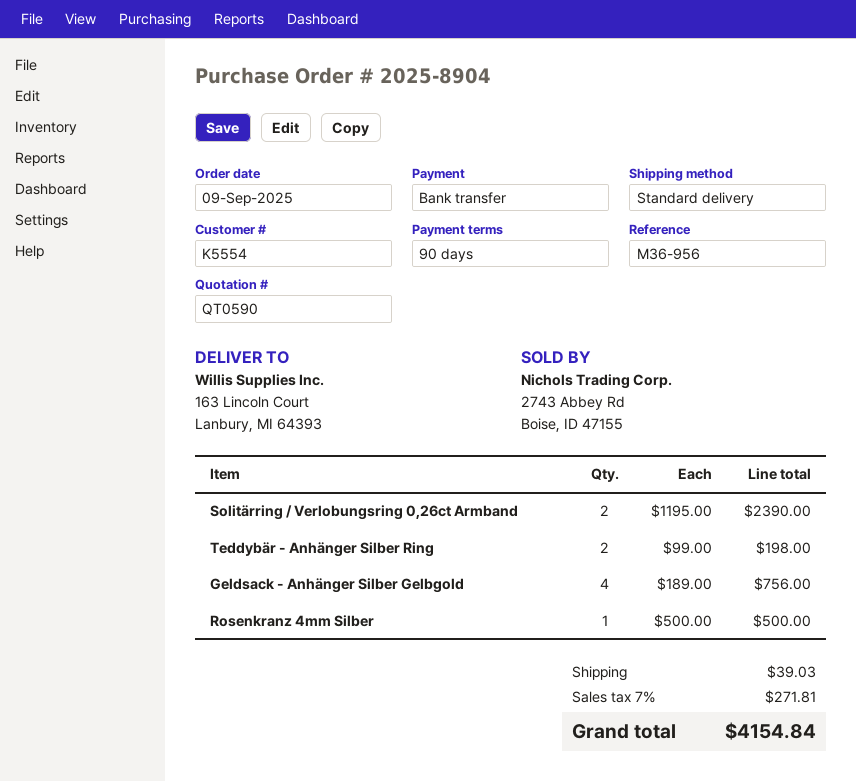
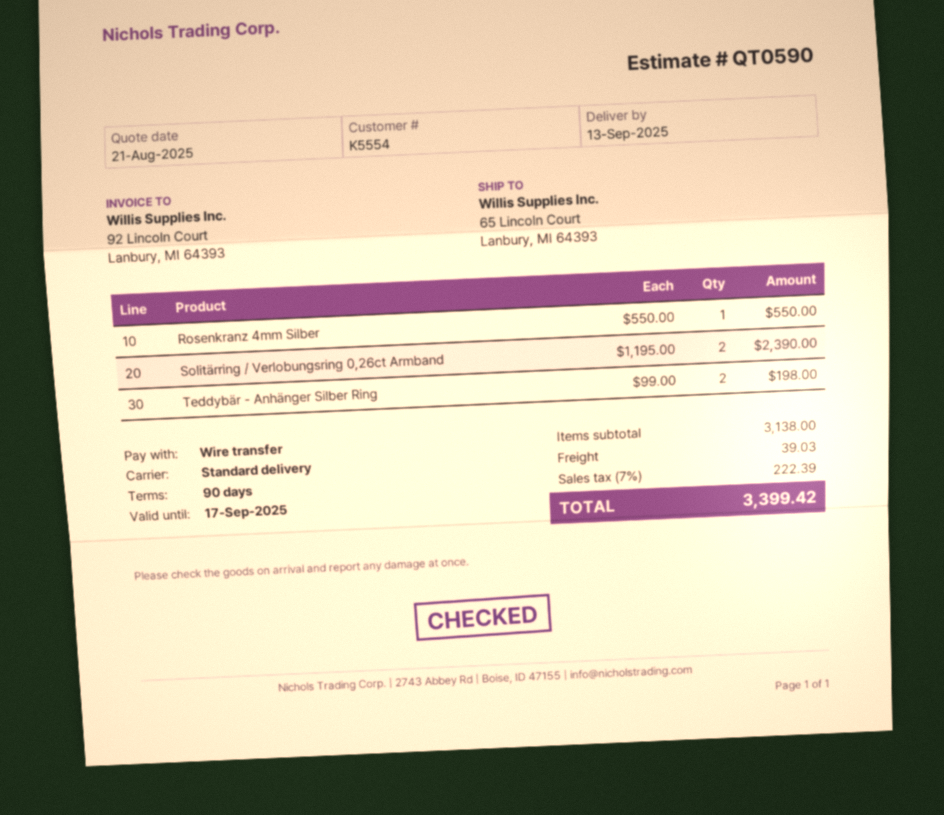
ship to: 163 Lincoln Court, Lanbury, MI 64393 -> 65 Lincoln Court, Lanbury, MI 64393
Geldsack - Anhänger Silber Gelbgold: 4 x 189.00 = 756.00 -> none
Rosenkranz 4mm Silber: 1 x 500.00 = 500.00 -> 1 x 550.00 = 550.00
tax: 7% = 271.81 -> 7% = 222.39
total: 4154.84 -> 3399.42

